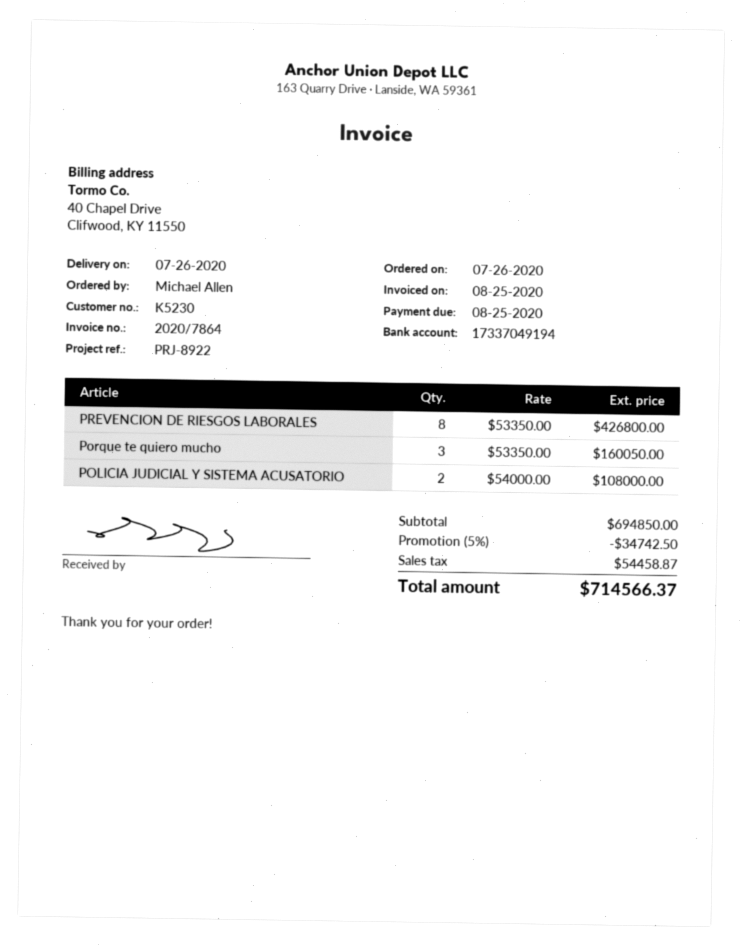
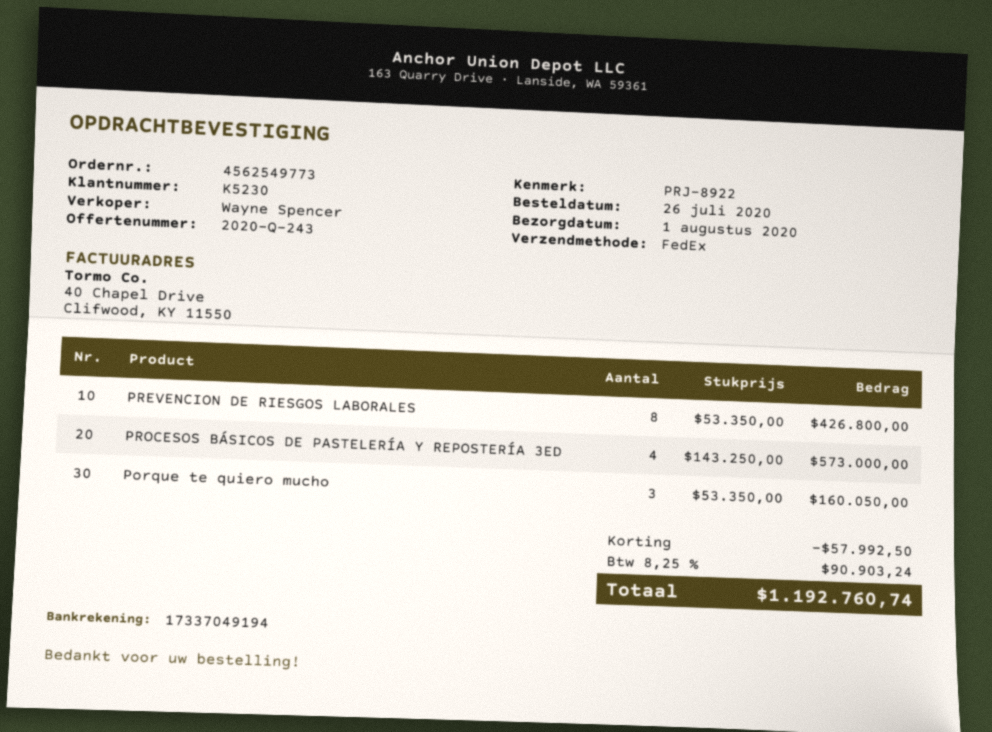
delivery date: 2020-07-26 -> 2020-08-01
POLICIA JUDICIAL Y SISTEMA ACUSATORIO: 2 x 54000.00 = 108000.00 -> none
PROCESOS BÁSICOS DE PASTELERÍA Y REPOSTERÍA 3ED: none -> 4 x 143250.00 = 573000.00
discount: 34742.50 -> 57992.50
tax: 54458.87 -> 90903.24
total: 714566.37 -> 1192760.74

